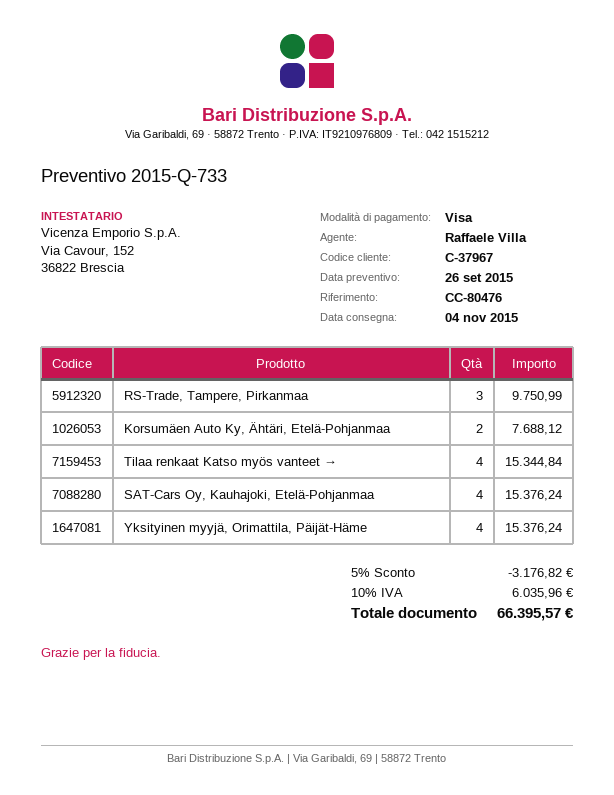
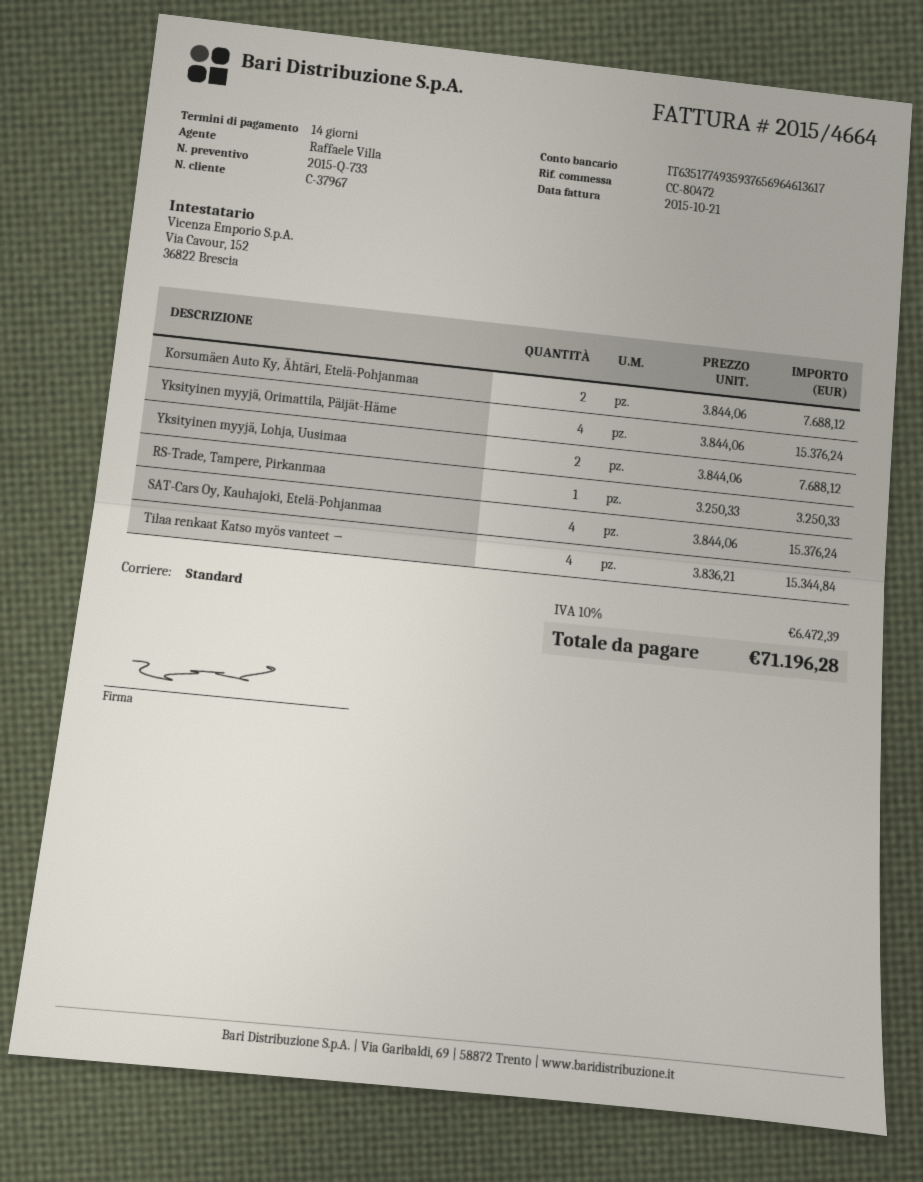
reference: CC-80476 -> CC-80472
RS-Trade, Tampere, Pirkanmaa: 3 for 9750.99 -> 1 for 3250.33
Yksityinen myyjä, Lohja, Uusimaa: none -> 2 for 7688.12
discount: 5% = 3176.82 -> none
tax: 10% = 6035.96 -> 10% = 6472.39
total: 66395.57 -> 71196.28

